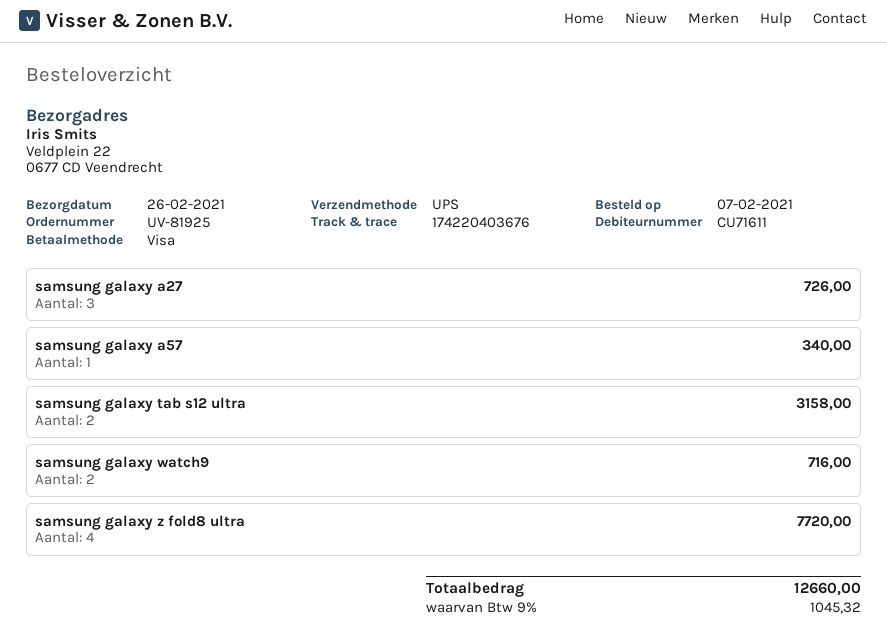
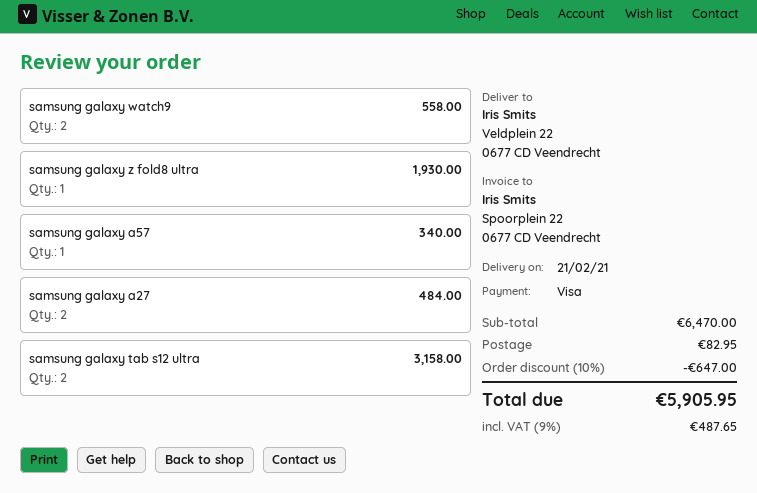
delivery date: 2021-02-26 -> 2021-02-21
samsung galaxy a27: 3 for 726.00 -> 2 for 484.00
samsung galaxy watch9: 2 for 716.00 -> 2 for 558.00
samsung galaxy z fold8 ultra: 4 for 7720.00 -> 1 for 1930.00
discount: none -> 10% = 647.00
shipping: none -> 82.95
tax: 9% = 1045.32 -> 9% = 487.65
total: 12660.00 -> 5905.95

